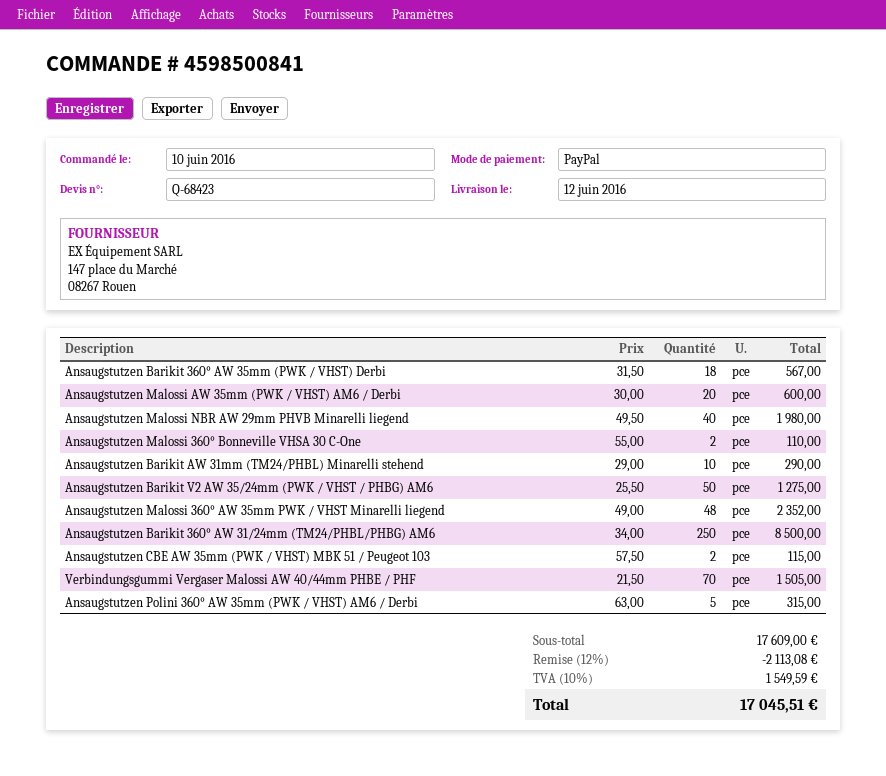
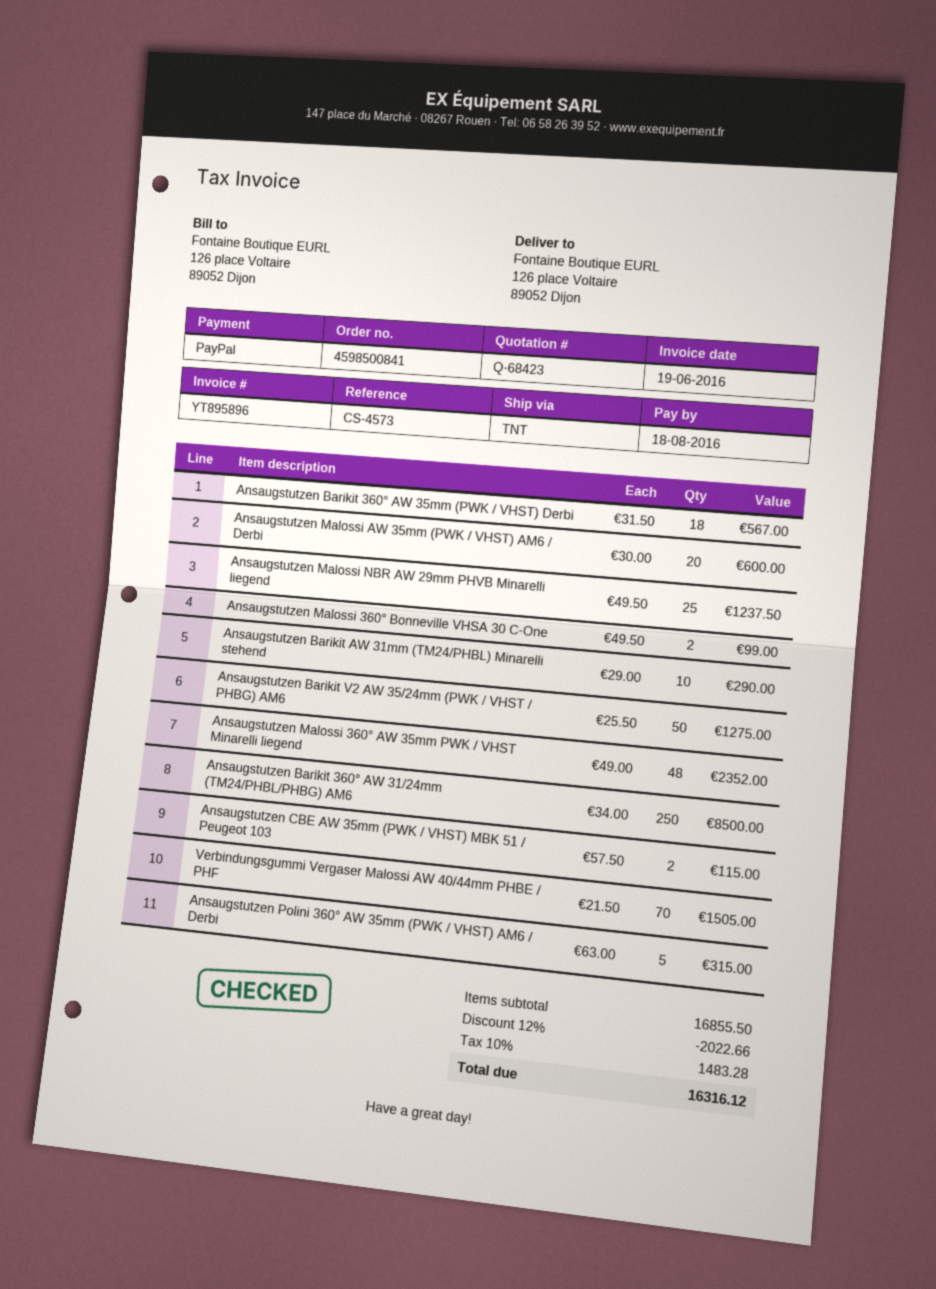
Ansaugstutzen Malossi NBR AW 29mm PHVB Minarelli liegend: 40 x 49.50 = 1980.00 -> 25 x 49.50 = 1237.50
Ansaugstutzen Malossi 360° Bonneville VHSA 30 C-One: 2 x 55.00 = 110.00 -> 2 x 49.50 = 99.00
subtotal: 17609.00 -> 16855.50
discount: 12% = 2113.08 -> 12% = 2022.66
tax: 10% = 1549.59 -> 10% = 1483.28
total: 17045.51 -> 16316.12

